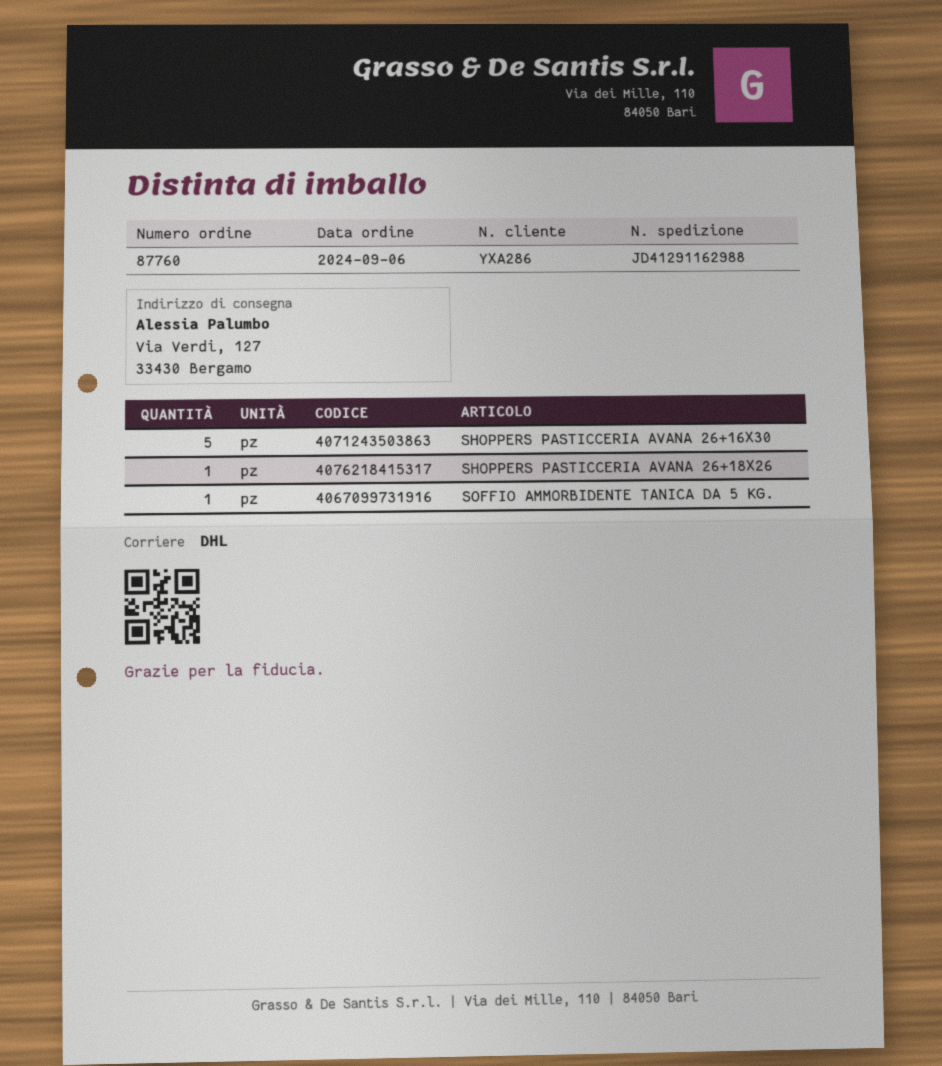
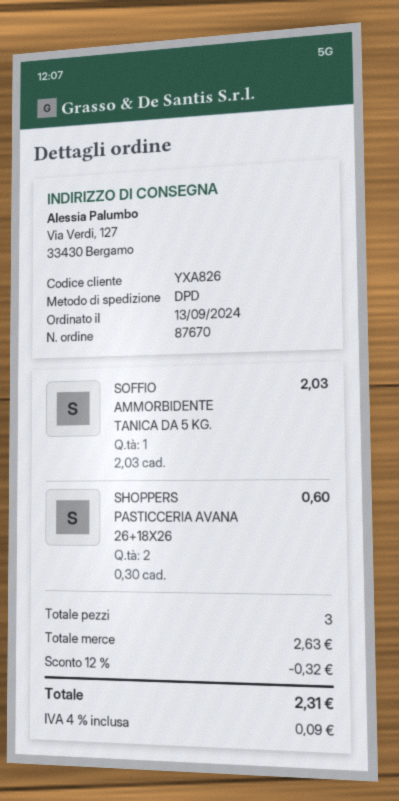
order number: 87760 -> 87670
order date: 2024-09-06 -> 2024-09-13
customer number: YXA286 -> YXA826
shipping method: DHL -> DPD
SHOPPERS PASTICCERIA AVANA 26+16X30: 5 -> none
SHOPPERS PASTICCERIA AVANA 26+18X26: 1 -> 2

